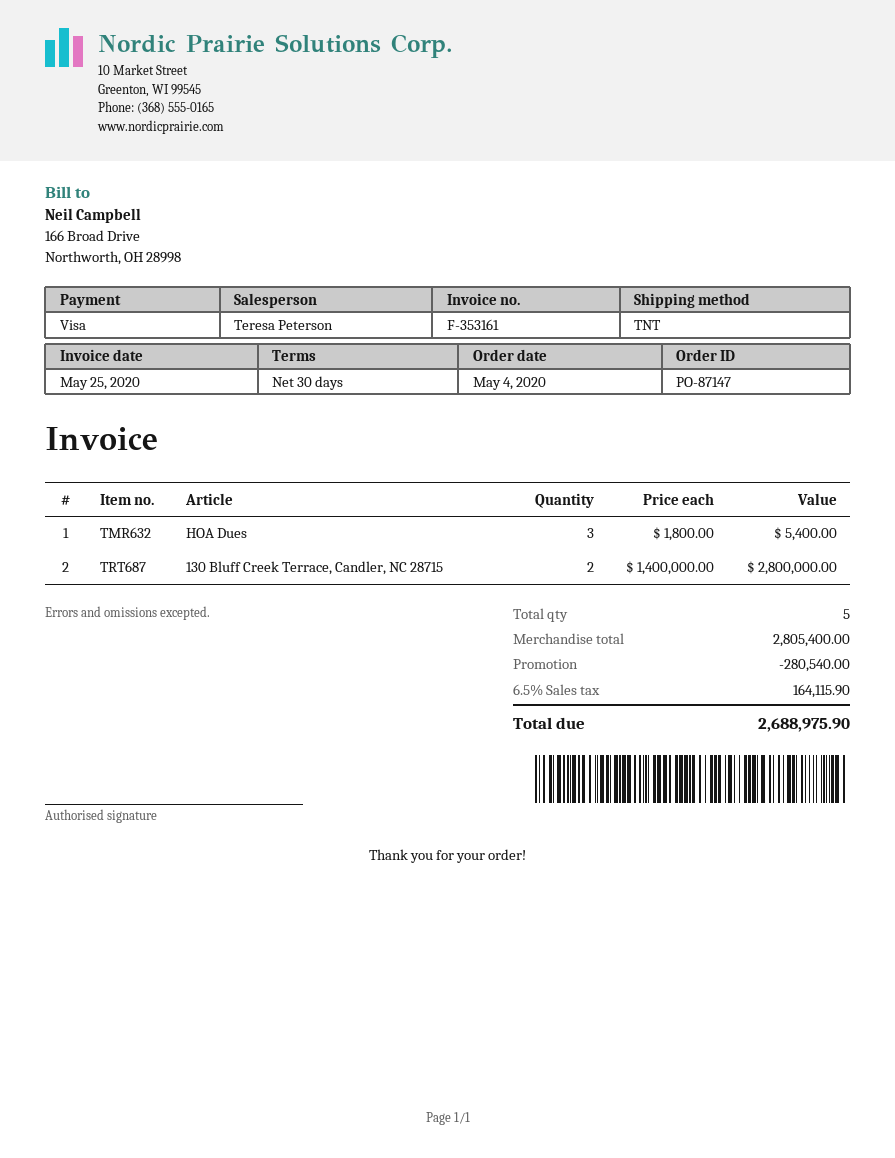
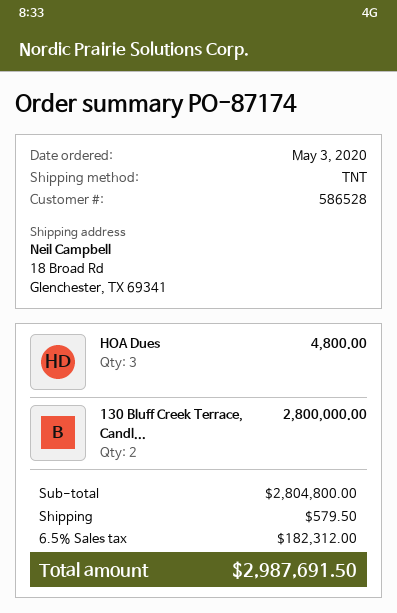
order number: PO-87147 -> PO-87174
order date: 2020-05-04 -> 2020-05-03
HOA Dues: 3 for 5400.00 -> 3 for 4800.00
subtotal: 2805400.00 -> 2804800.00
discount: 280540.00 -> none
shipping: none -> 579.50
tax: 6.5% = 164115.90 -> 6.5% = 182312.00
total: 2688975.90 -> 2987691.50

